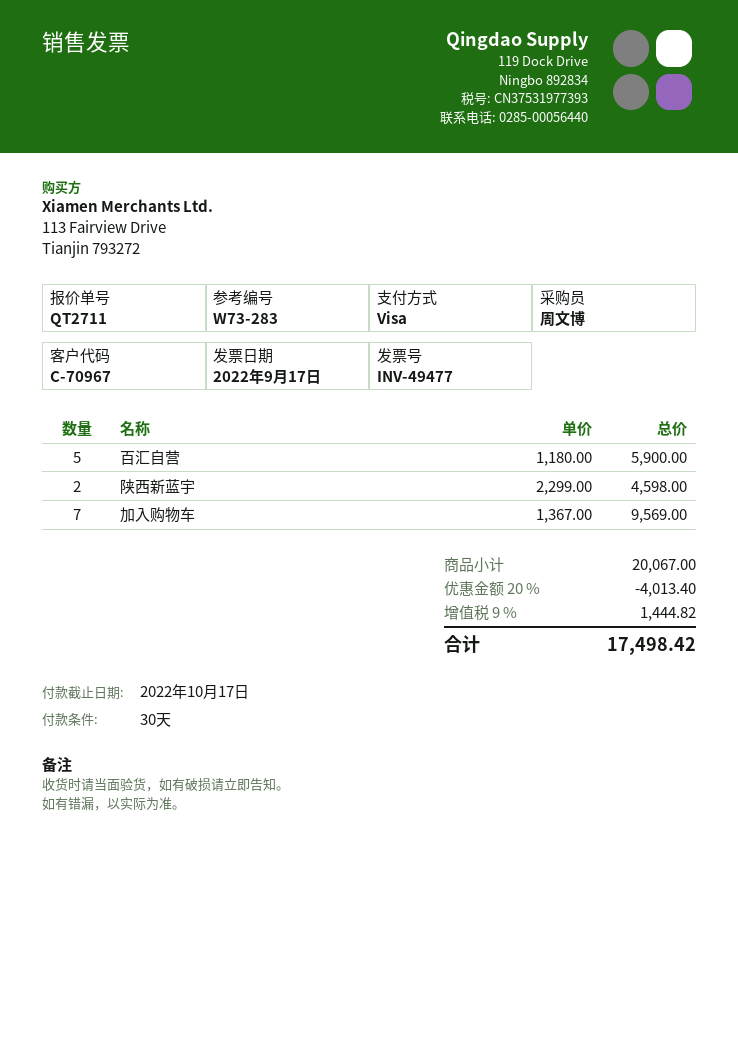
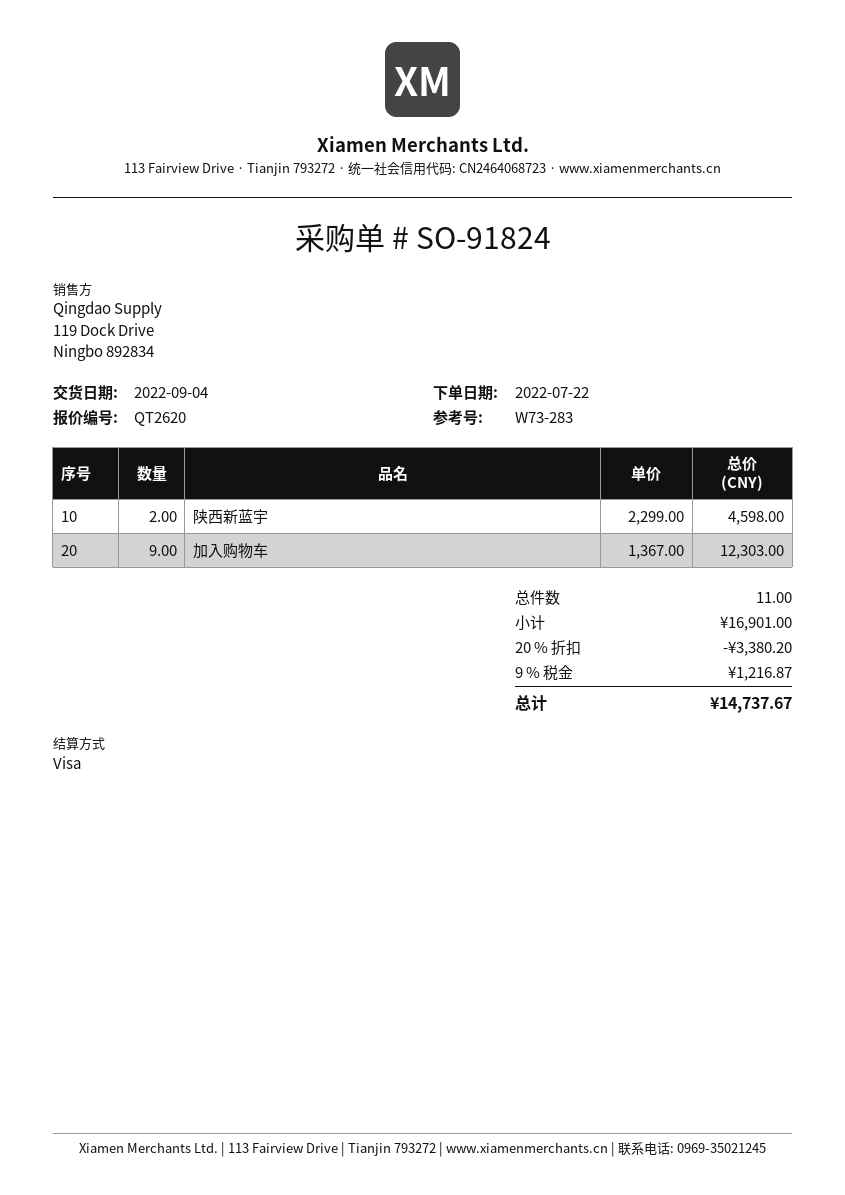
quote number: QT2711 -> QT2620
百汇自营: 5 x 1180.00 = 5900.00 -> none
加入购物车: 7 x 1367.00 = 9569.00 -> 9 x 1367.00 = 12303.00
subtotal: 20067.00 -> 16901.00
discount: 20% = 4013.40 -> 20% = 3380.20
tax: 9% = 1444.82 -> 9% = 1216.87
total: 17498.42 -> 14737.67

